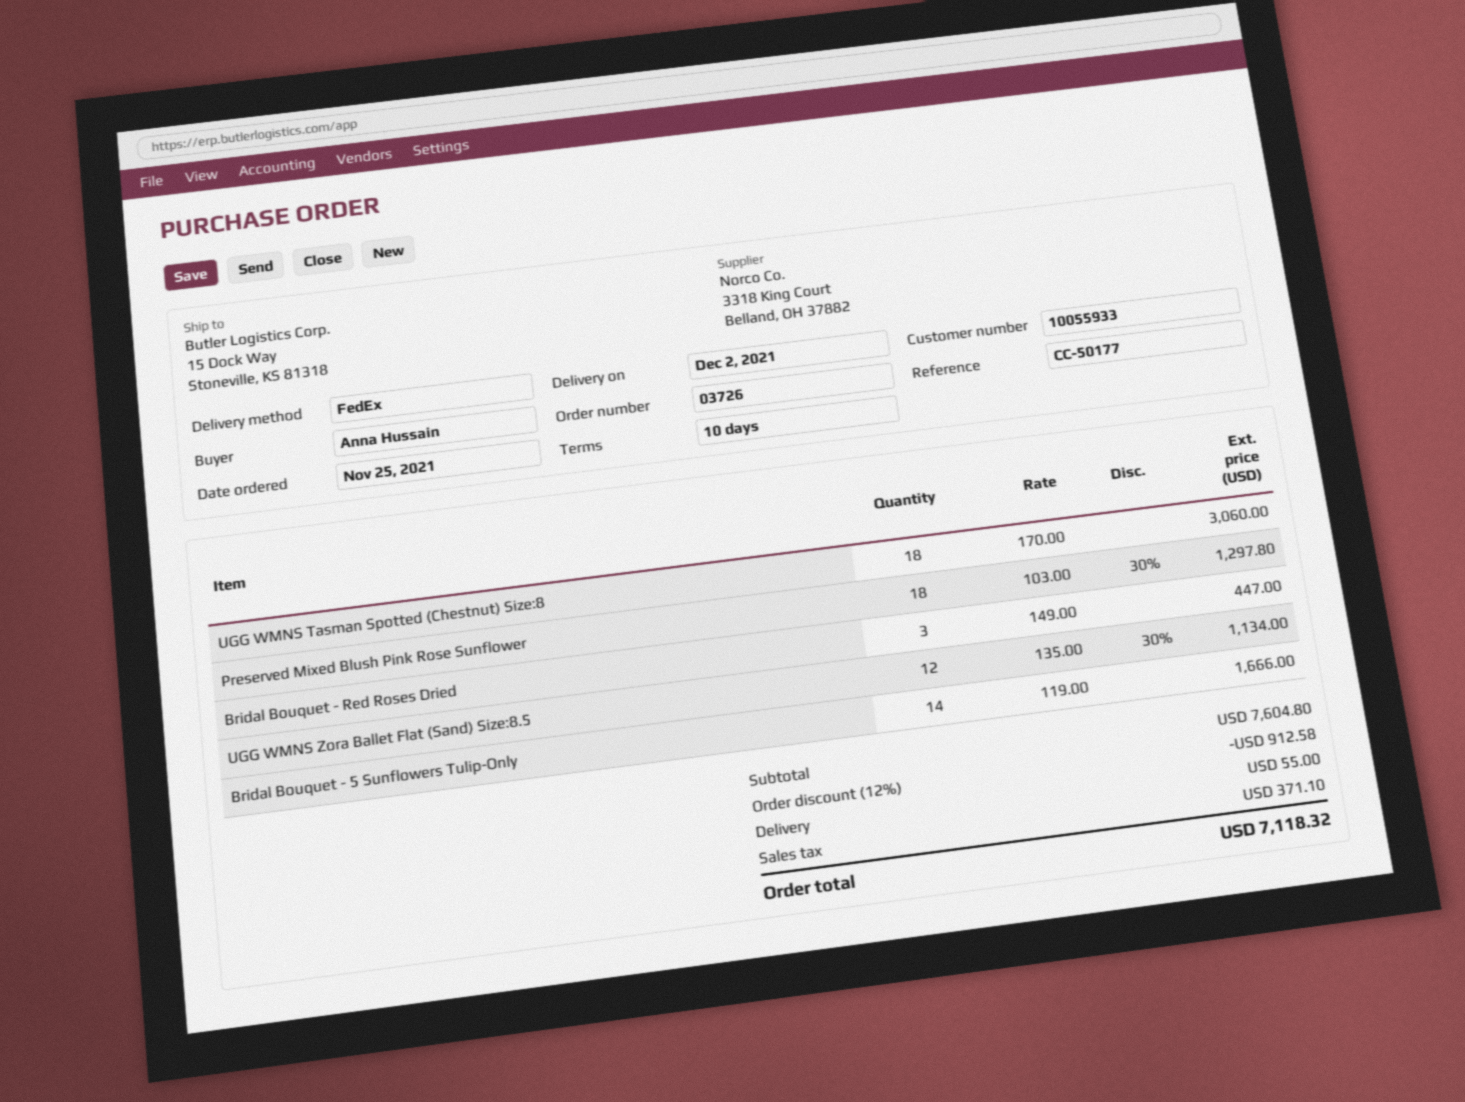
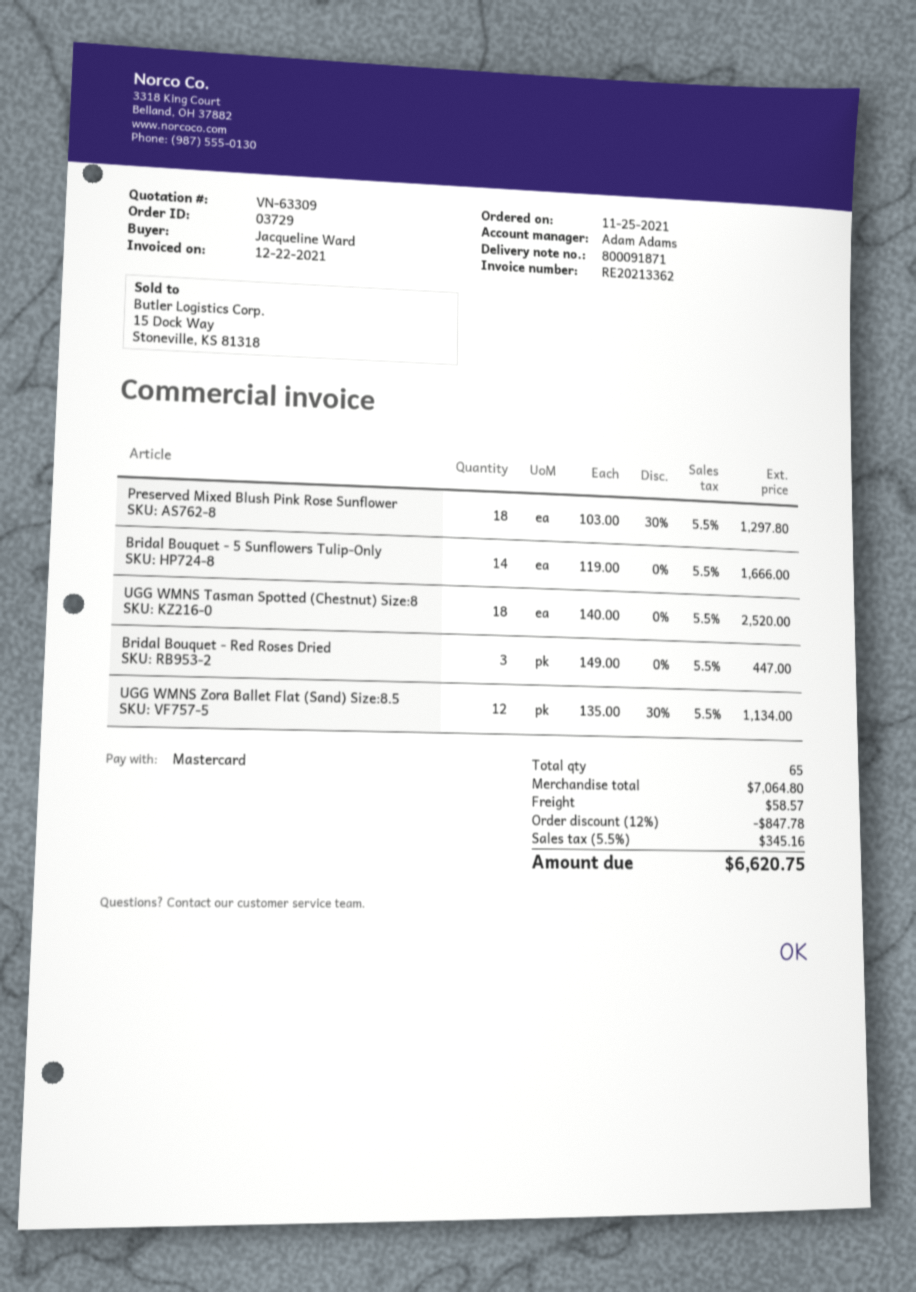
order number: 03726 -> 03729
ordered by: Anna Hussain -> Jacqueline Ward
UGG WMNS Tasman Spotted (Chestnut) Size:8: 18 x 170.00 = 3060.00 -> 18 x 140.00 = 2520.00
subtotal: 7604.80 -> 7064.80
discount: 12% = 912.58 -> 12% = 847.78
shipping: 55.00 -> 58.57
tax: 371.10 -> 345.16
total: 7118.32 -> 6620.75

